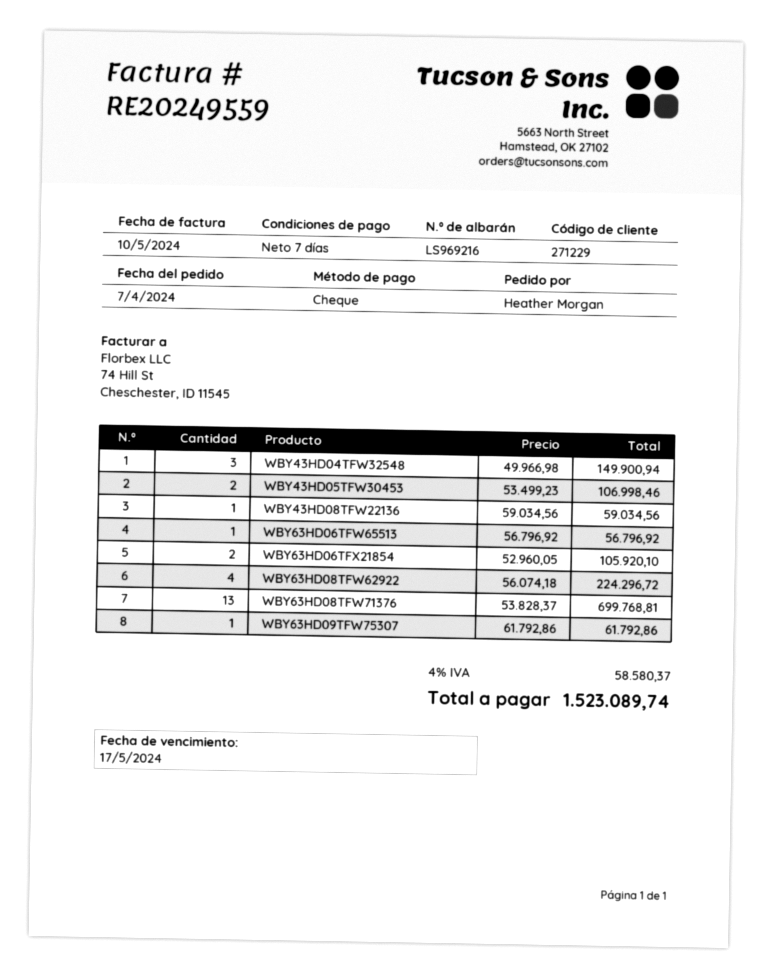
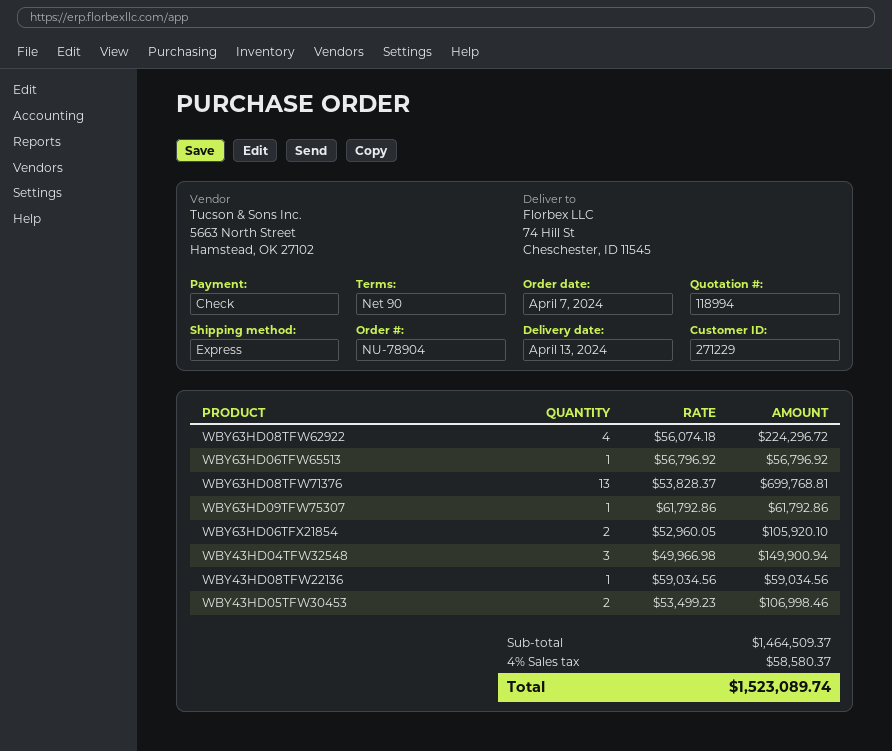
payment terms: 7 days -> 90 days

